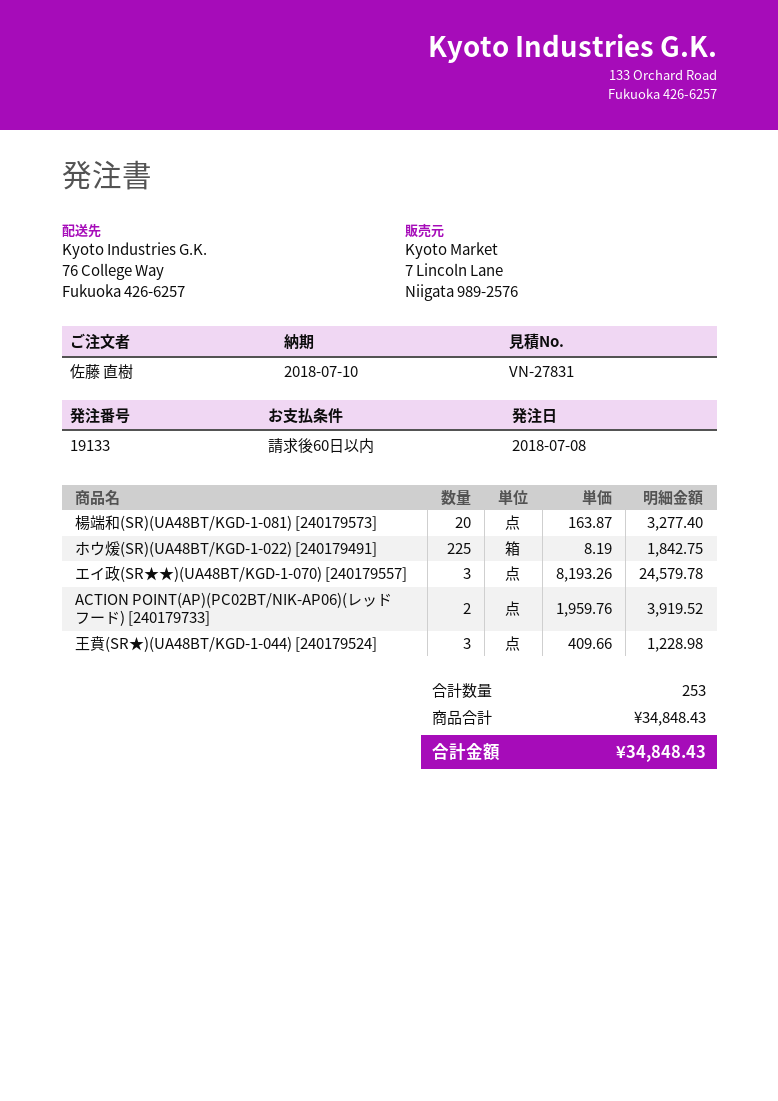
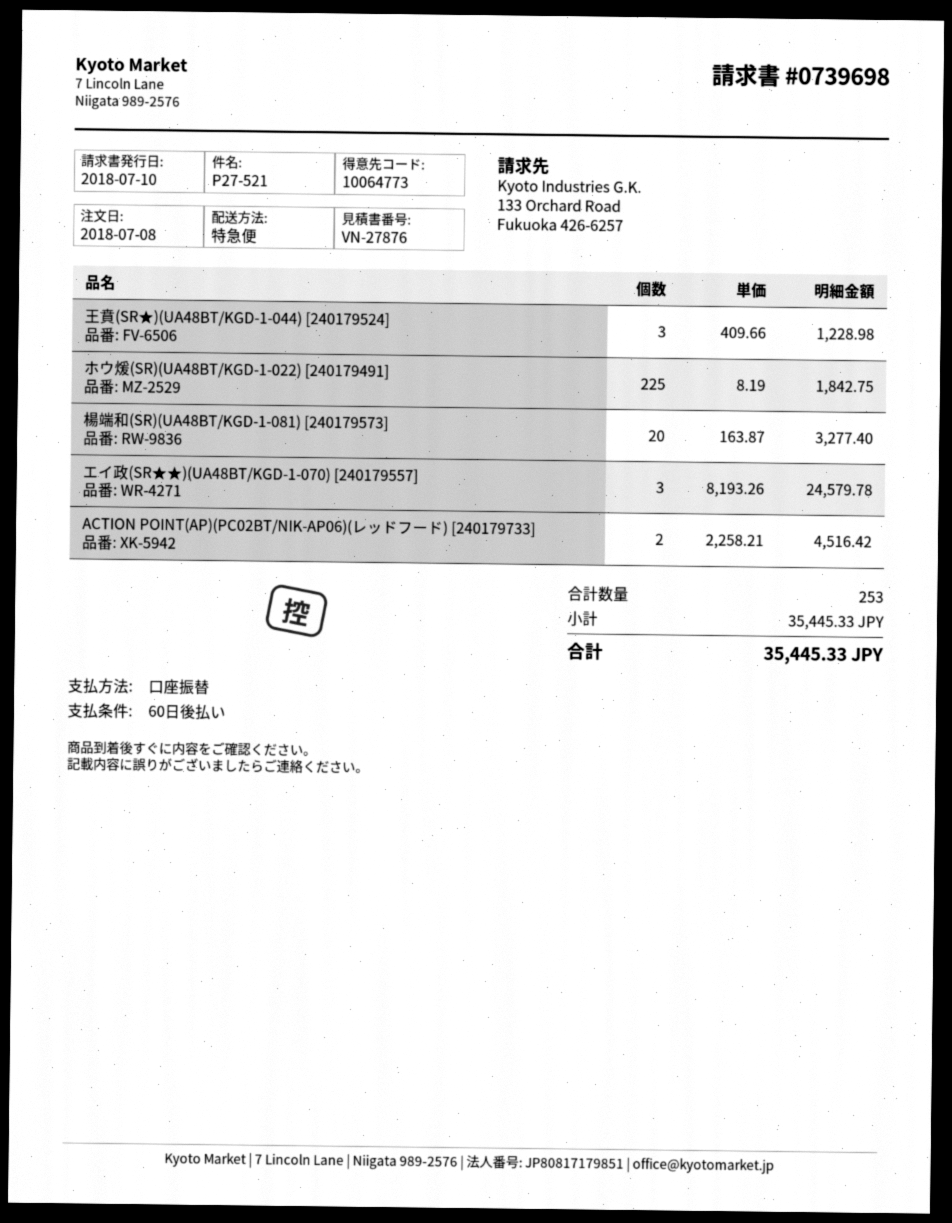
quote number: VN-27831 -> VN-27876
ACTION POINT(AP)(PC02BT/NIK-AP06)(レッドフード) [240179733]: 2 x 1959.76 = 3919.52 -> 2 x 2258.21 = 4516.42
subtotal: 34848.43 -> 35445.33
total: 34848.43 -> 35445.33

